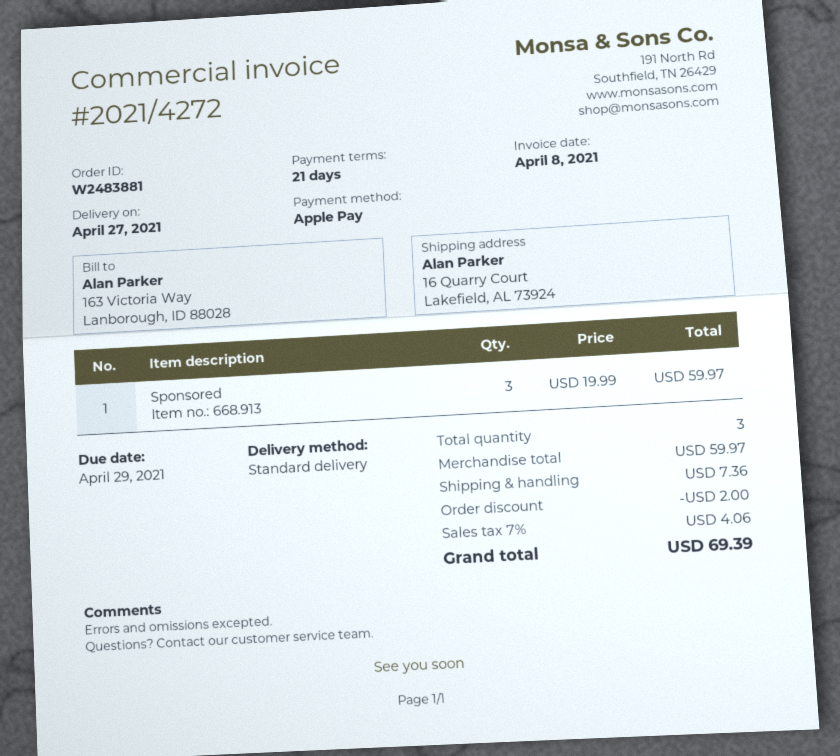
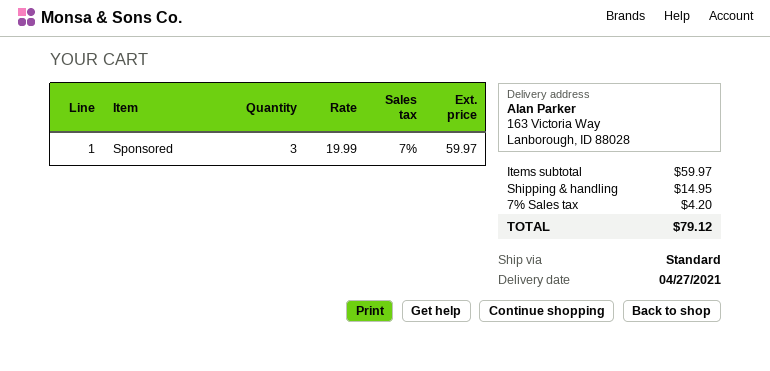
ship to: 16 Quarry Court, Lakefield, AL 73924 -> 163 Victoria Way, Lanborough, ID 88028
discount: 2.00 -> none
shipping: 7.36 -> 14.95
tax: 7% = 4.06 -> 7% = 4.20
total: 69.39 -> 79.12

